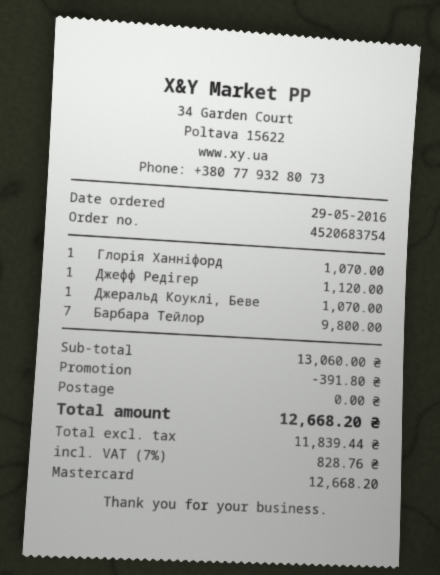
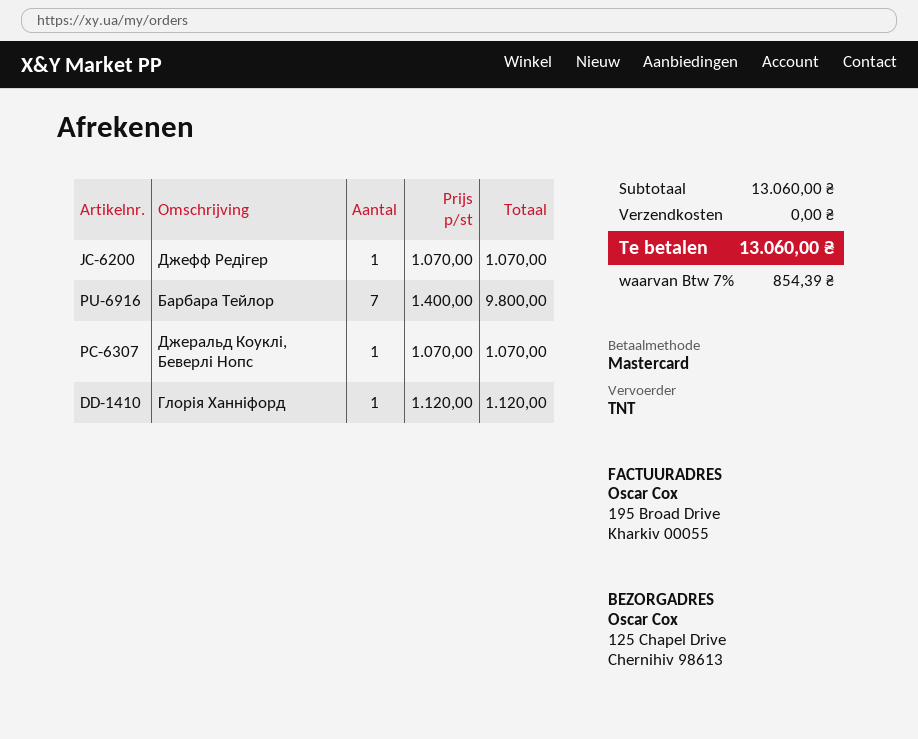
Глорія Ханніфорд: 1 for 1070.00 -> 1 for 1120.00
Джефф Редігер: 1 for 1120.00 -> 1 for 1070.00
discount: 391.80 -> none
tax: 7% = 828.76 -> 7% = 854.39
total: 12668.20 -> 13060.00

